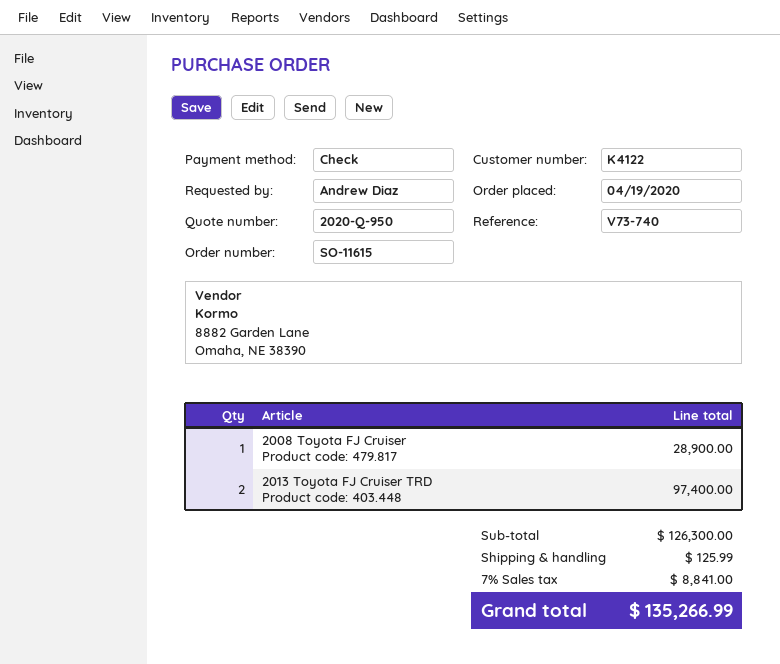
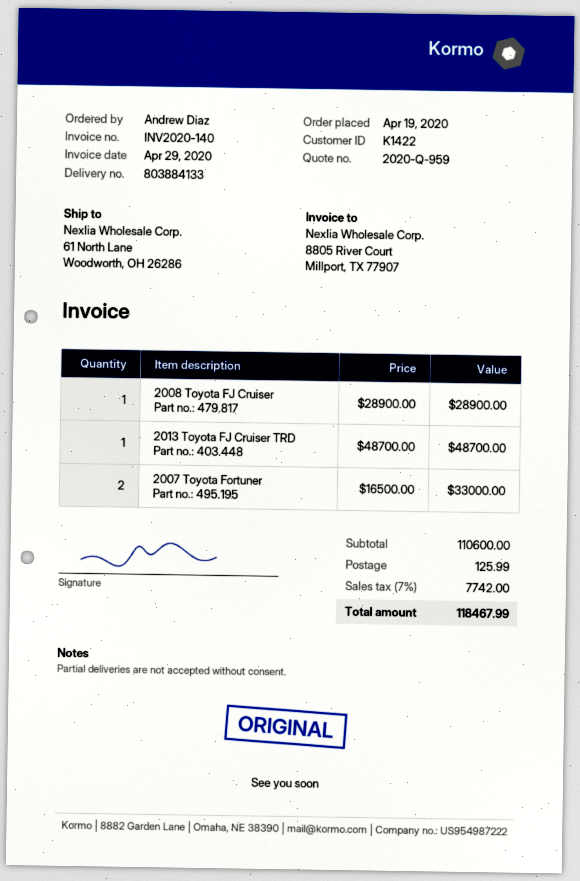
quote number: 2020-Q-950 -> 2020-Q-959
customer number: K4122 -> K1422
2013 Toyota FJ Cruiser TRD: 2 for 97400.00 -> 1 for 48700.00
2007 Toyota Fortuner: none -> 2 for 33000.00
subtotal: 126300.00 -> 110600.00
tax: 7% = 8841.00 -> 7% = 7742.00
total: 135266.99 -> 118467.99

